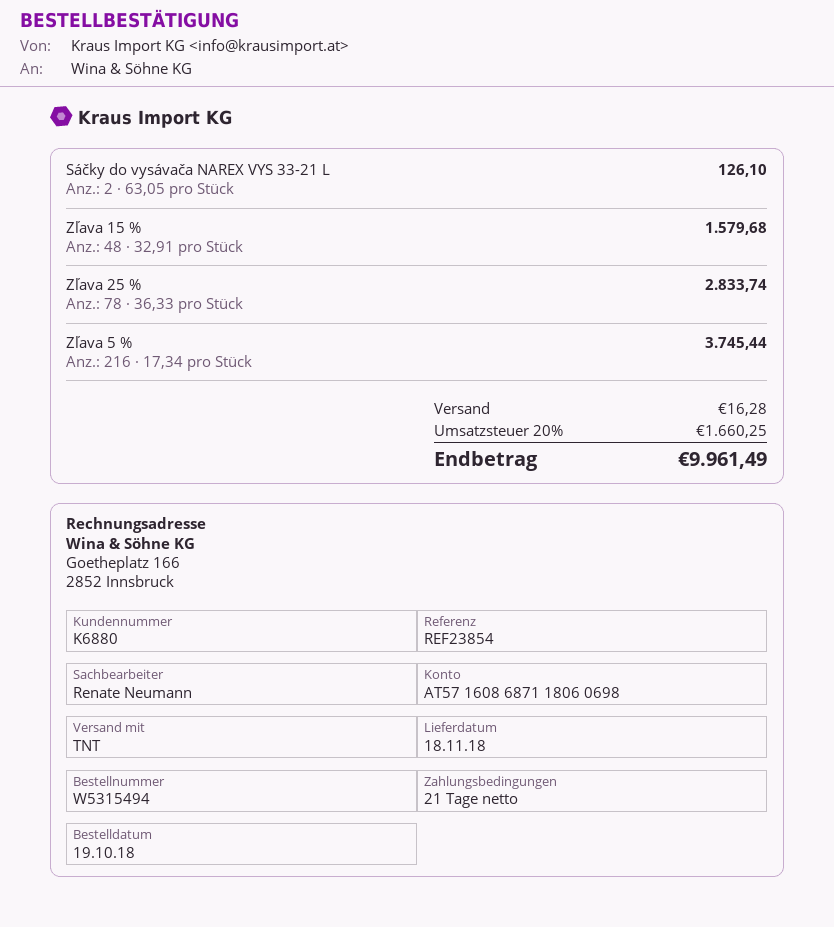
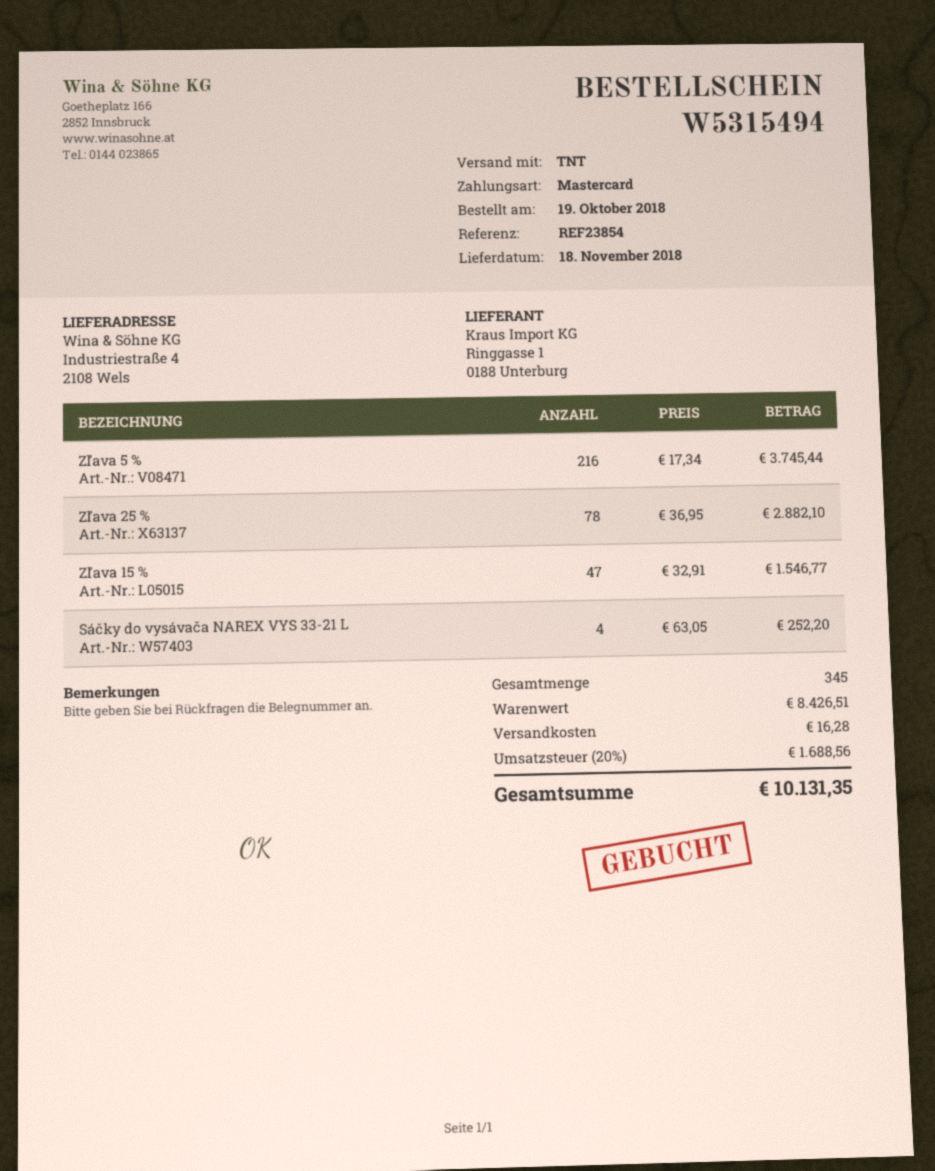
Sáčky do vysávača NAREX VYS 33-21 L: 2 x 63.05 = 126.10 -> 4 x 63.05 = 252.20
Zľava 15 %: 48 x 32.91 = 1579.68 -> 47 x 32.91 = 1546.77
Zľava 25 %: 78 x 36.33 = 2833.74 -> 78 x 36.95 = 2882.10
tax: 20% = 1660.25 -> 20% = 1688.56
total: 9961.49 -> 10131.35

